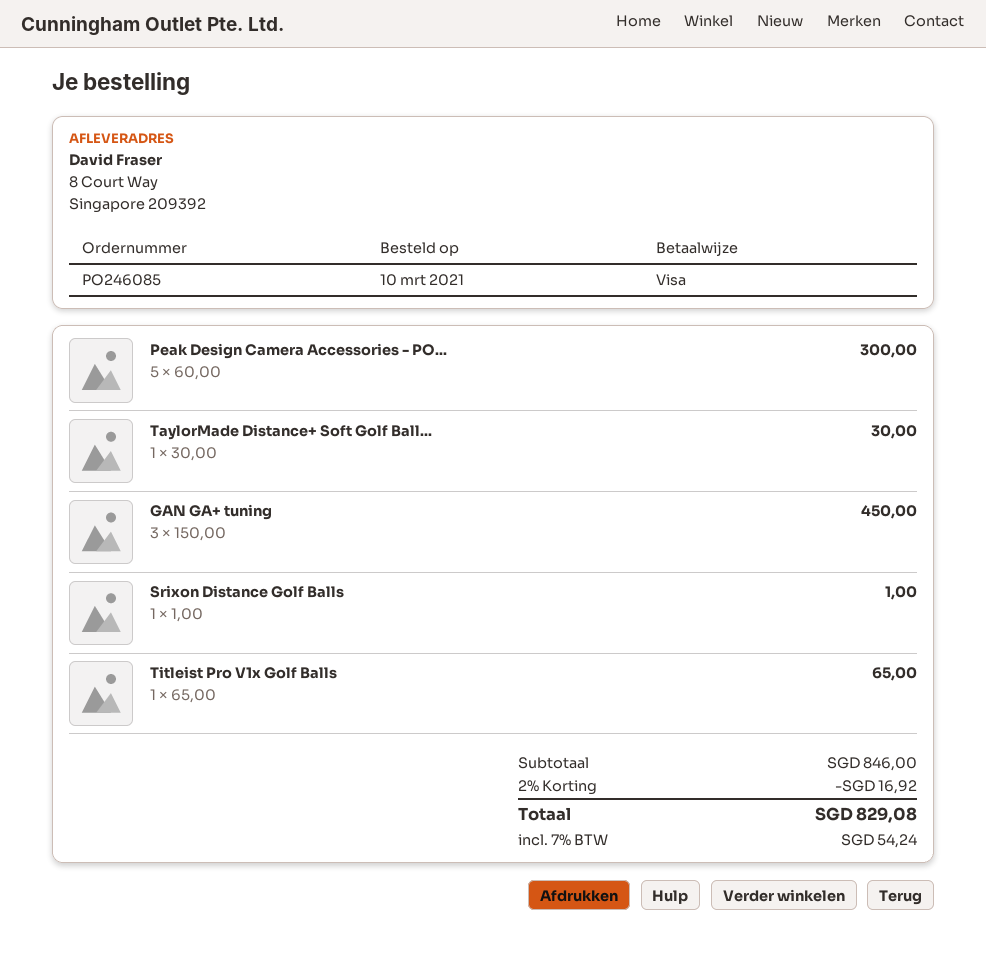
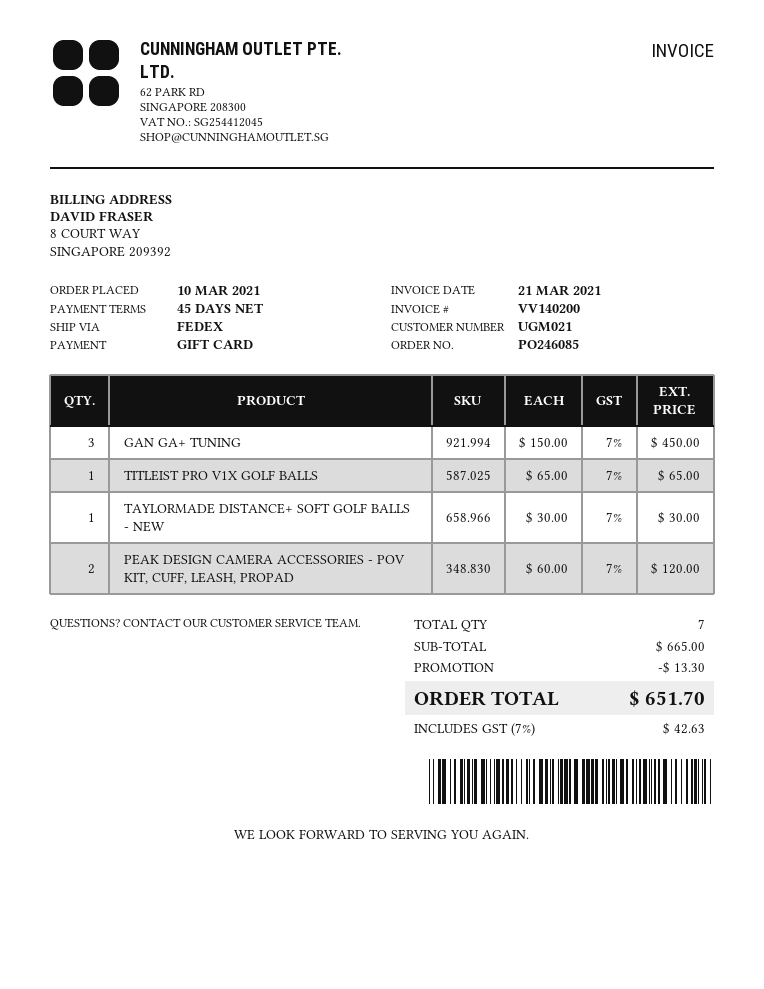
payment method: Visa -> gift card
Peak Design Camera Accessories - PO...: 5 x 60.00 = 300.00 -> 2 x 60.00 = 120.00
Srixon Distance Golf Balls: 1 x 1.00 = 1.00 -> none
subtotal: 846.00 -> 665.00
discount: 16.92 -> 13.30
tax: 7% = 54.24 -> 7% = 42.63
total: 829.08 -> 651.70

